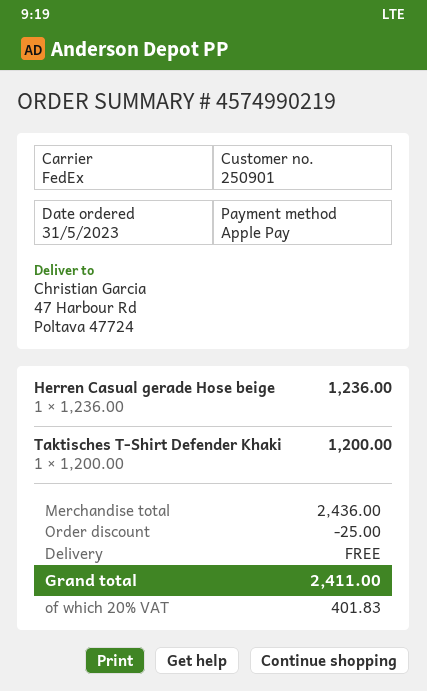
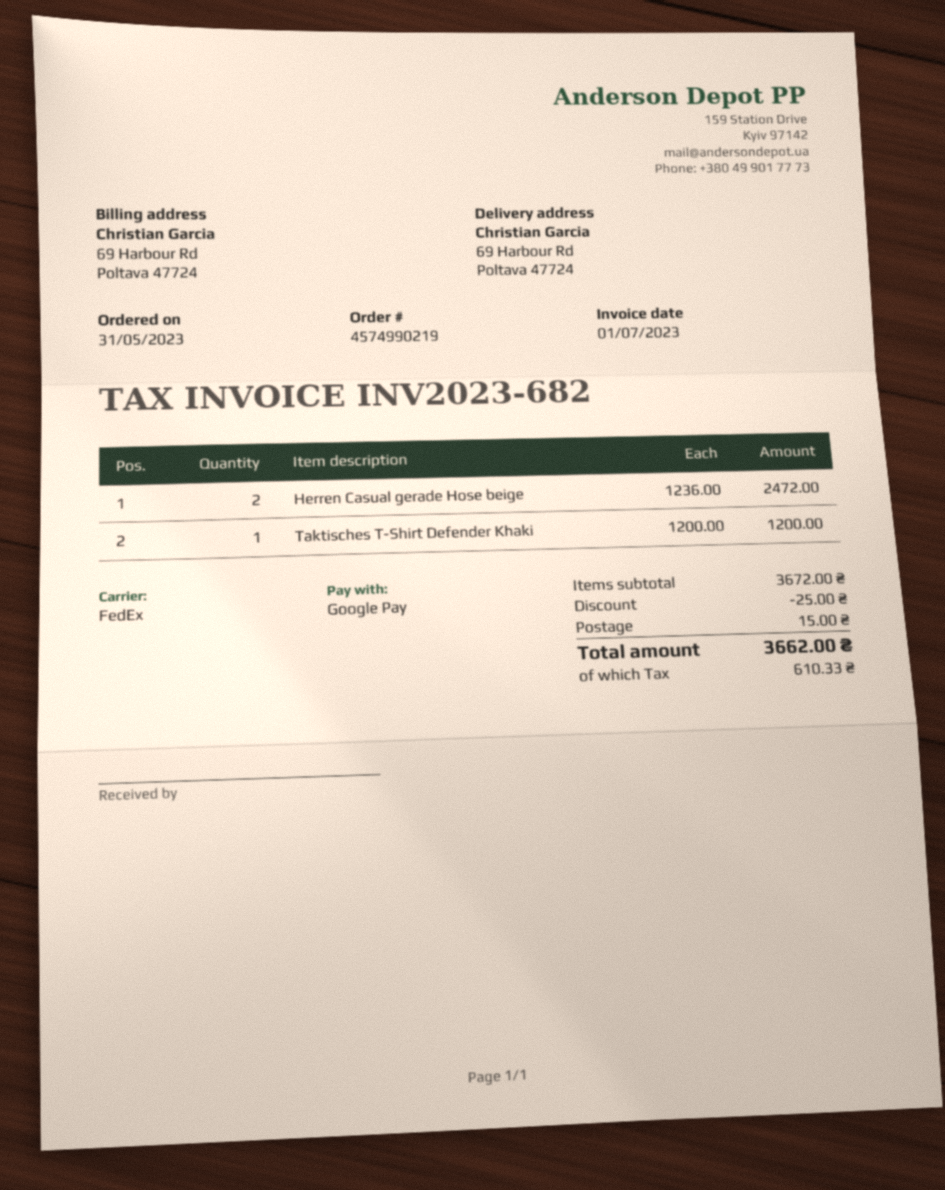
payment method: Apple Pay -> Google Pay
ship to: 47 Harbour Rd, Poltava 47724 -> 69 Harbour Rd, Poltava 47724
Herren Casual gerade Hose beige: 1 x 1236.00 = 1236.00 -> 2 x 1236.00 = 2472.00
subtotal: 2436.00 -> 3672.00
shipping: 0.00 -> 15.00
tax: 401.83 -> 610.33
total: 2411.00 -> 3662.00

